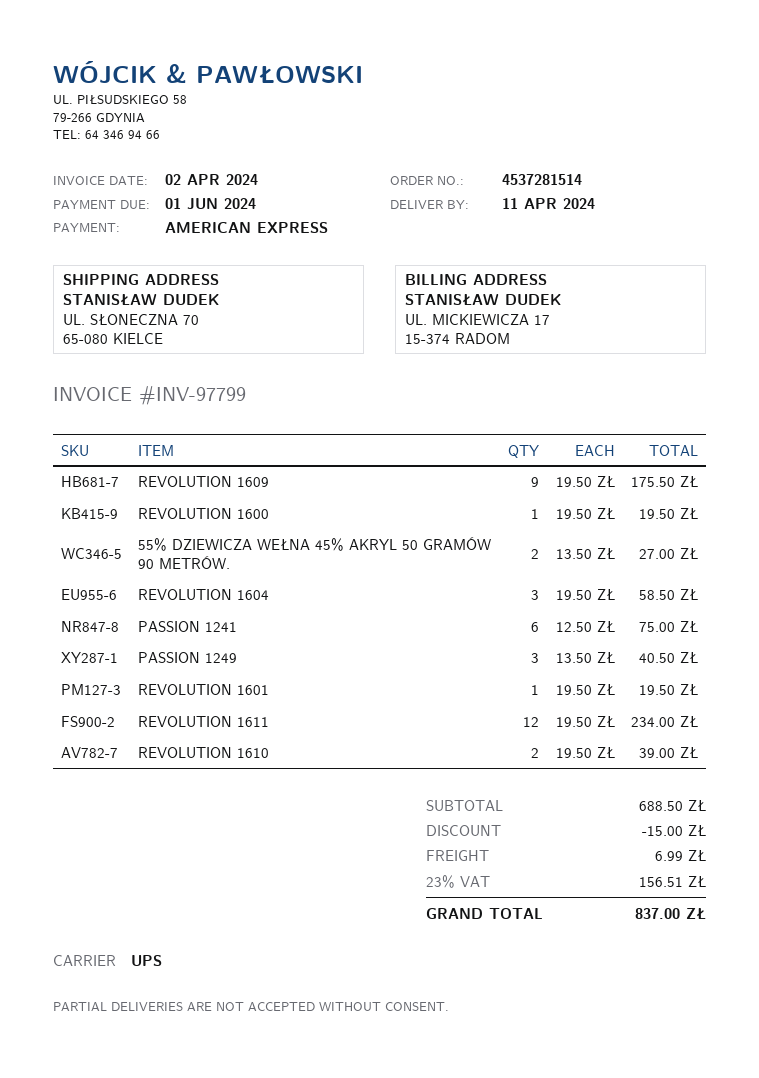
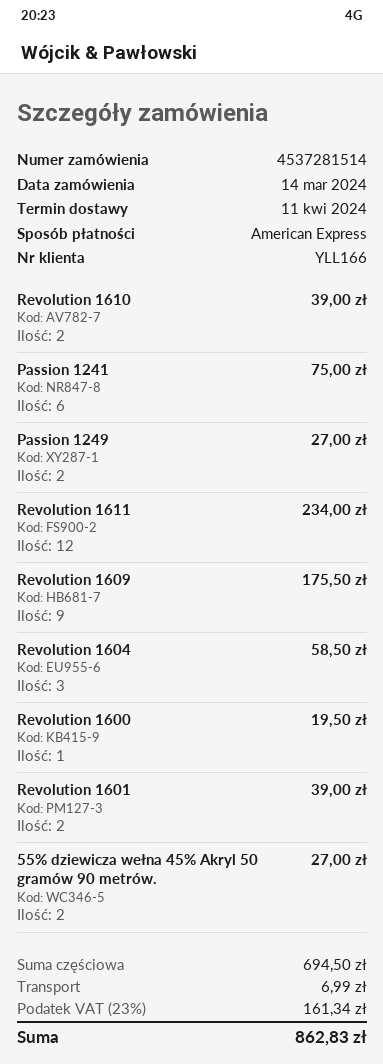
PASSION 1249: 3 for 40.50 -> 2 for 27.00
REVOLUTION 1601: 1 for 19.50 -> 2 for 39.00
subtotal: 688.50 -> 694.50
discount: 15.00 -> none
tax: 23% = 156.51 -> 23% = 161.34
total: 837.00 -> 862.83

